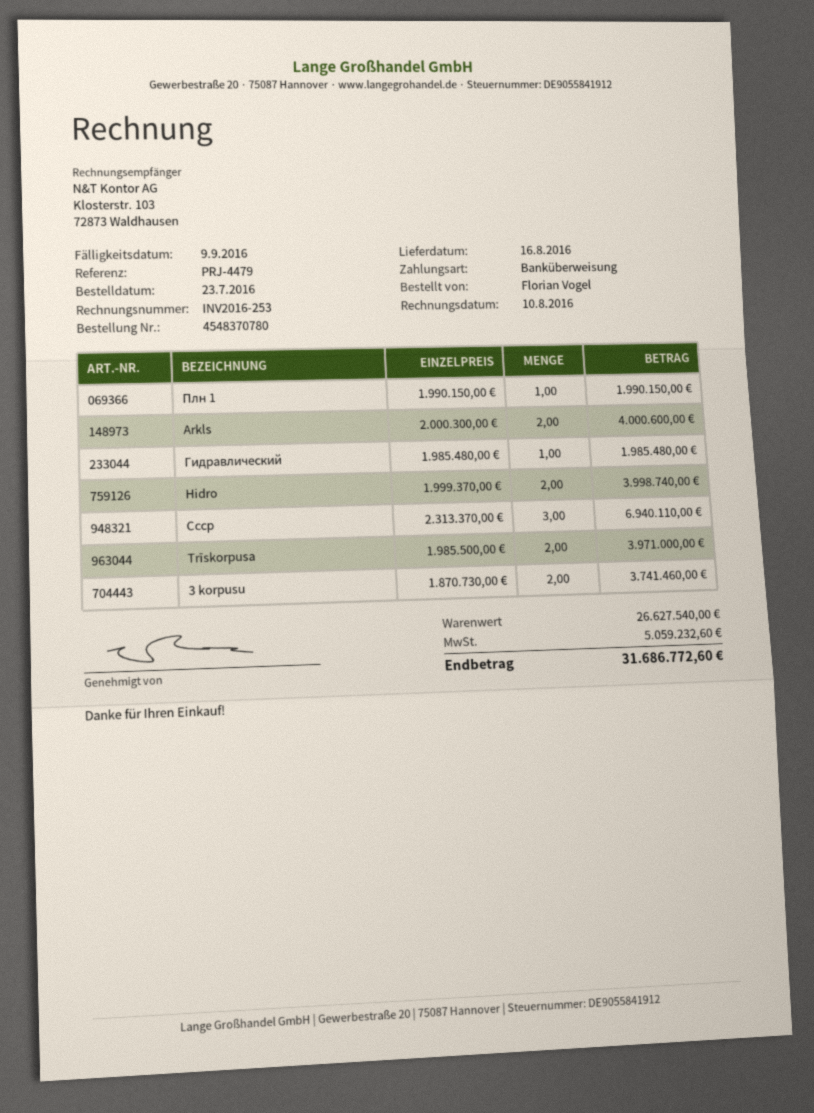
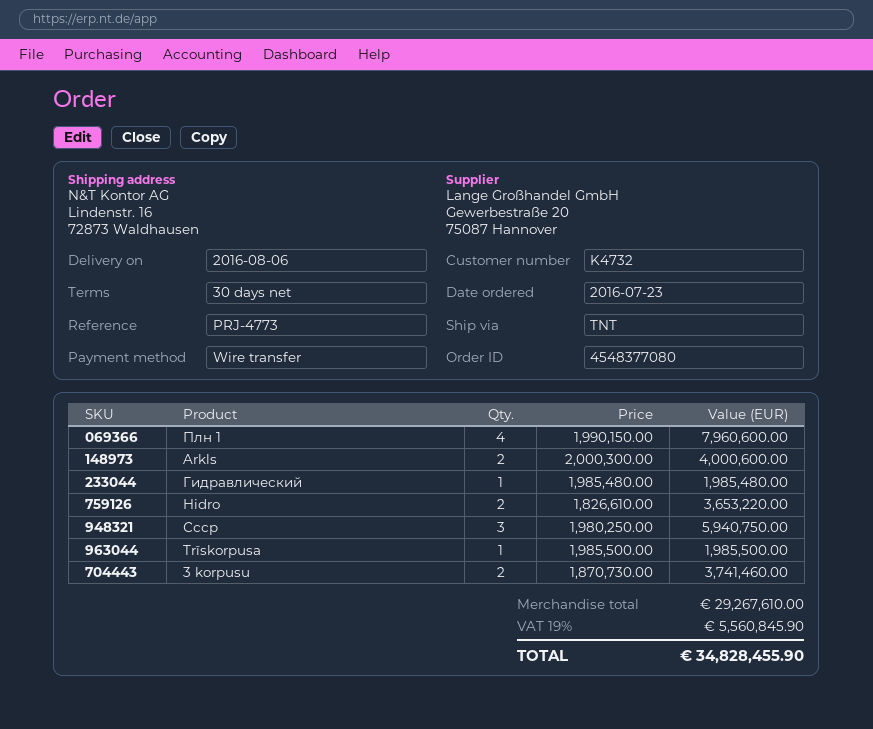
order number: 4548370780 -> 4548377080
delivery date: 2016-08-16 -> 2016-08-06
reference: PRJ-4479 -> PRJ-4773
Плн 1: 1 x 1990150.00 = 1990150.00 -> 4 x 1990150.00 = 7960600.00
Hidro: 2 x 1999370.00 = 3998740.00 -> 2 x 1826610.00 = 3653220.00
Ссср: 3 x 2313370.00 = 6940110.00 -> 3 x 1980250.00 = 5940750.00
Trīskorpusa: 2 x 1985500.00 = 3971000.00 -> 1 x 1985500.00 = 1985500.00
subtotal: 26627540.00 -> 29267610.00
tax: 5059232.60 -> 5560845.90
total: 31686772.60 -> 34828455.90

